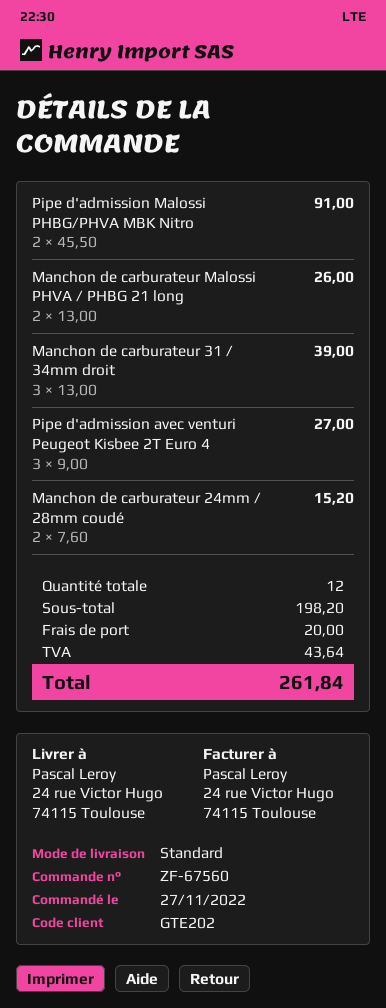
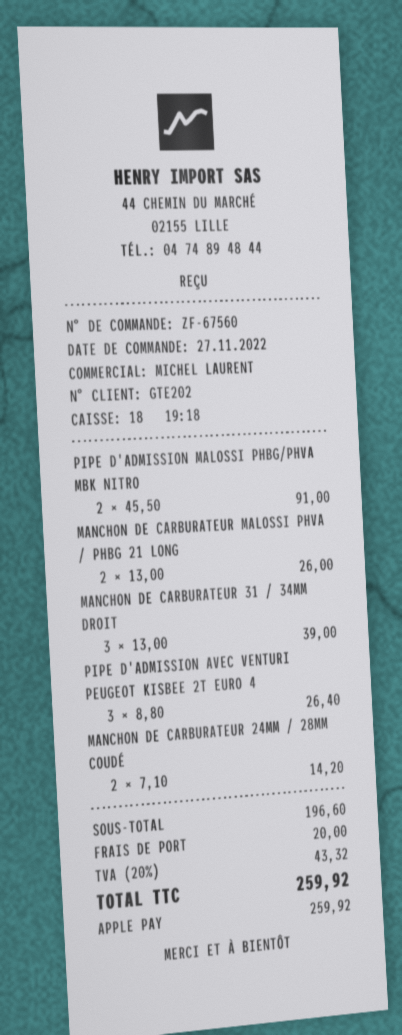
Pipe d'admission avec venturi Peugeot Kisbee 2T Euro 4: 3 x 9.00 = 27.00 -> 3 x 8.80 = 26.40
Manchon de carburateur 24mm / 28mm coudé: 2 x 7.60 = 15.20 -> 2 x 7.10 = 14.20
subtotal: 198.20 -> 196.60
tax: 43.64 -> 43.32
total: 261.84 -> 259.92

